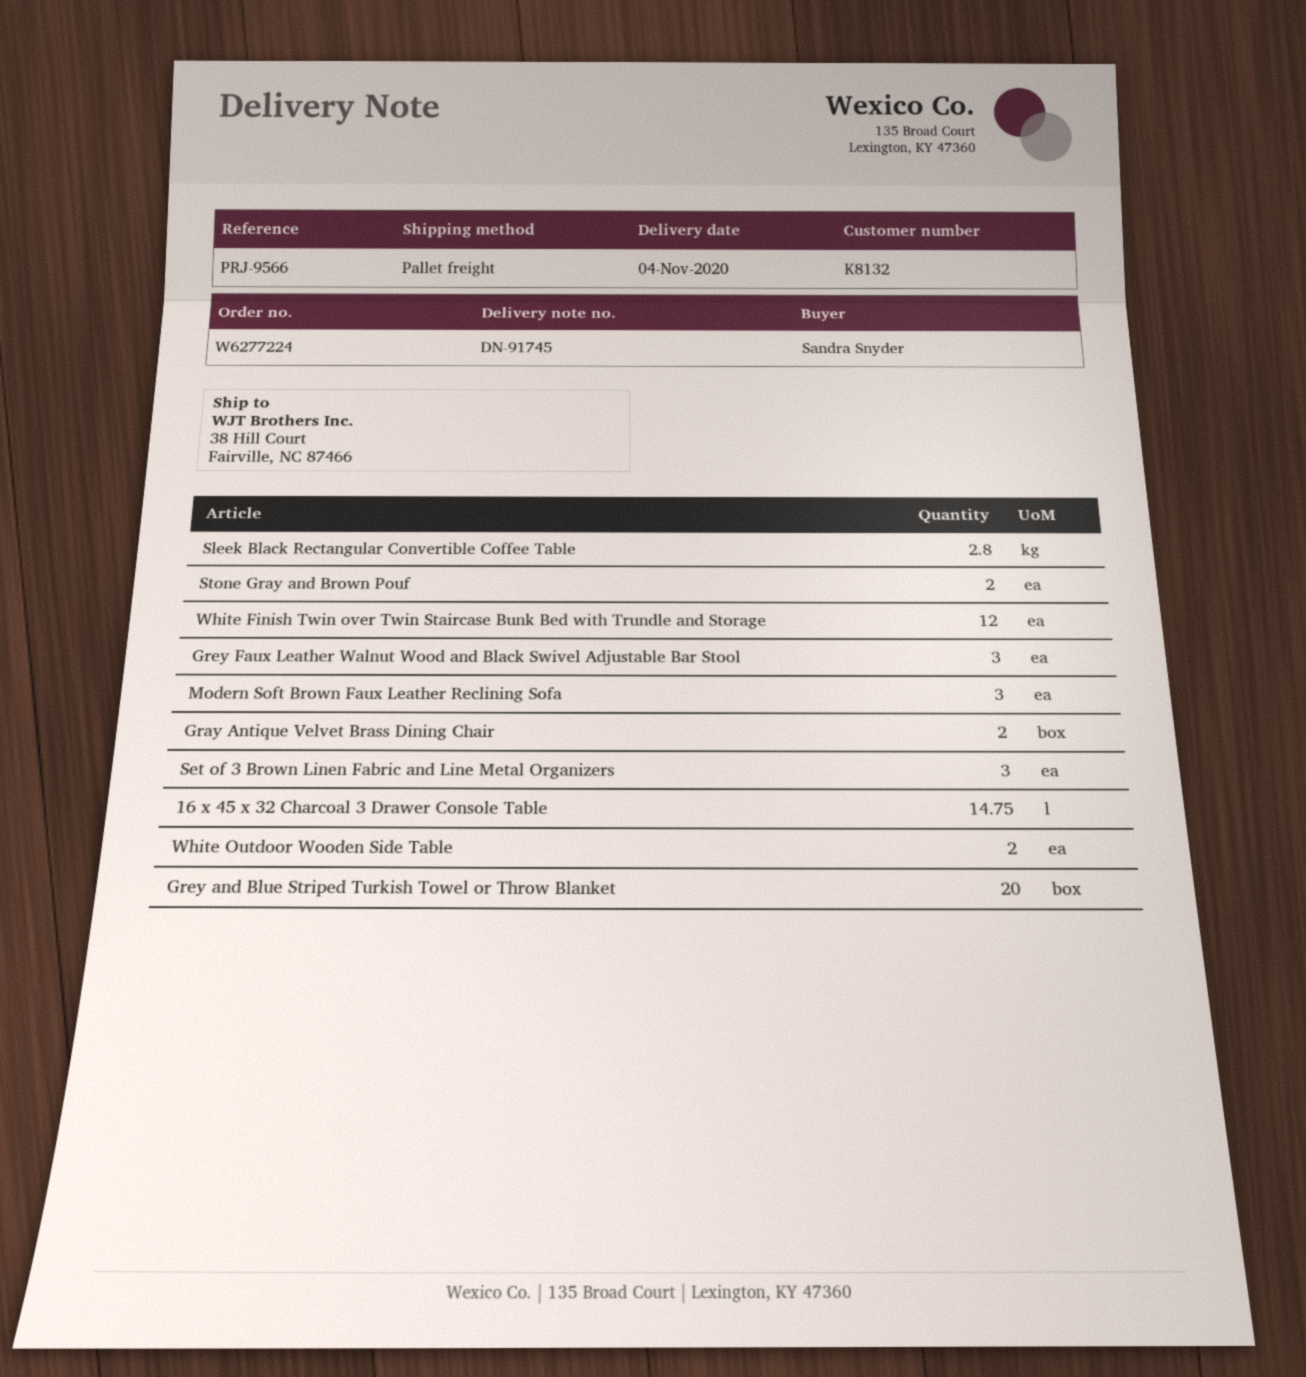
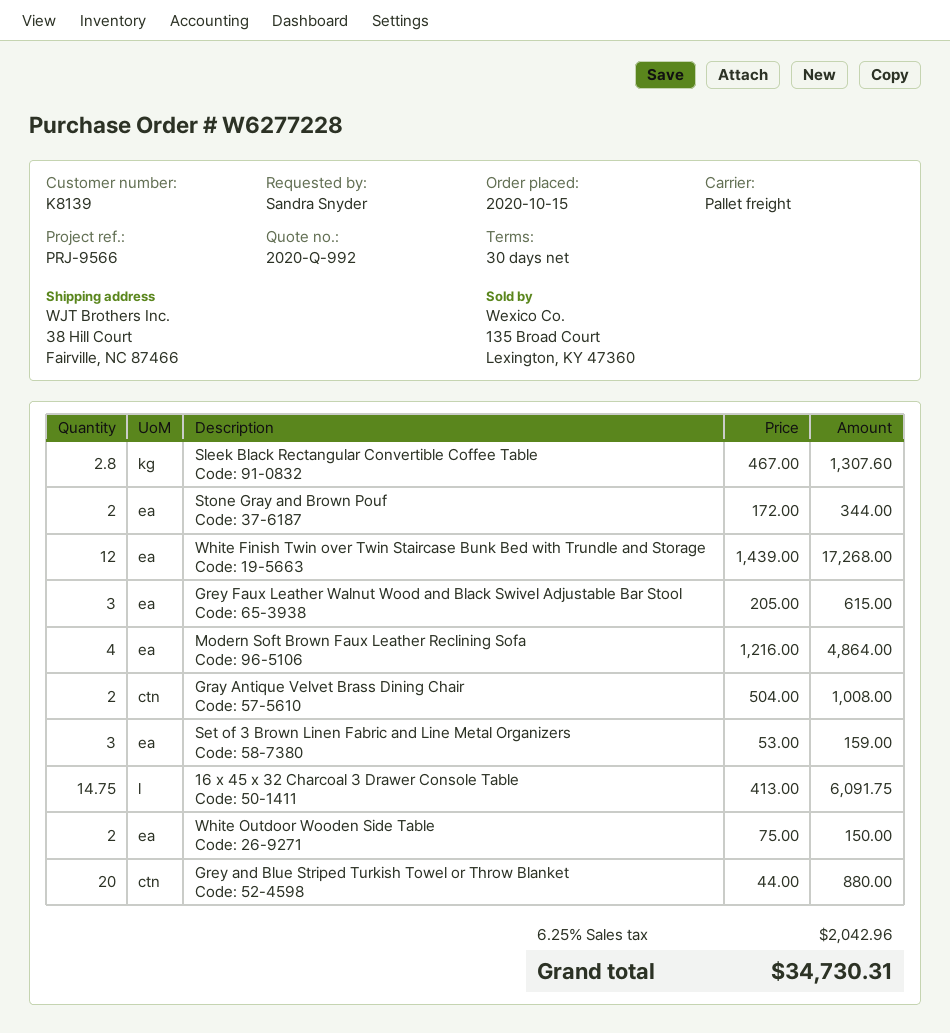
order number: W6277224 -> W6277228
customer number: K8132 -> K8139
Modern Soft Brown Faux Leather Reclining Sofa: 3 -> 4

